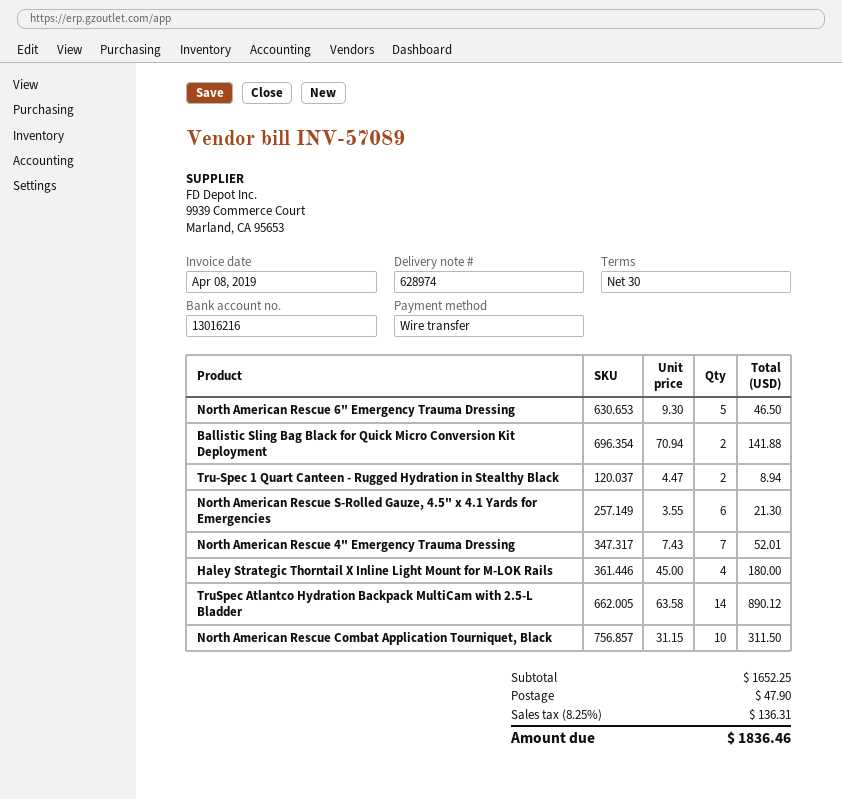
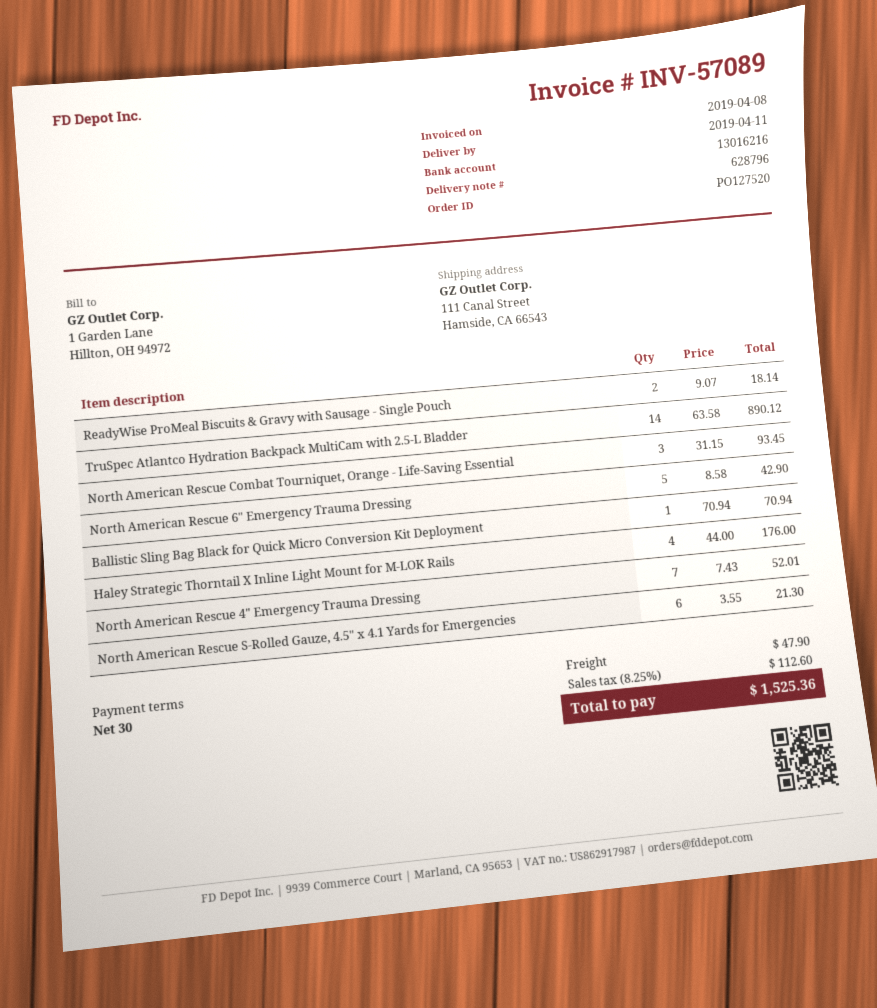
delivery note number: 628974 -> 628796
North American Rescue 6" Emergency Trauma Dressing: 5 x 9.30 = 46.50 -> 5 x 8.58 = 42.90
Ballistic Sling Bag Black for Quick Micro Conversion Kit Deployment: 2 x 70.94 = 141.88 -> 1 x 70.94 = 70.94
Tru-Spec 1 Quart Canteen - Rugged Hydration in Stealthy Black: 2 x 4.47 = 8.94 -> none
Haley Strategic Thorntail X Inline Light Mount for M-LOK Rails: 4 x 45.00 = 180.00 -> 4 x 44.00 = 176.00
North American Rescue Combat Application Tourniquet, Black: 10 x 31.15 = 311.50 -> none
ReadyWise ProMeal Biscuits & Gravy with Sausage - Single Pouch: none -> 2 x 9.07 = 18.14
North American Rescue Combat Tourniquet, Orange - Life-Saving Essential: none -> 3 x 31.15 = 93.45
tax: 8.25% = 136.31 -> 8.25% = 112.60
total: 1836.46 -> 1525.36

